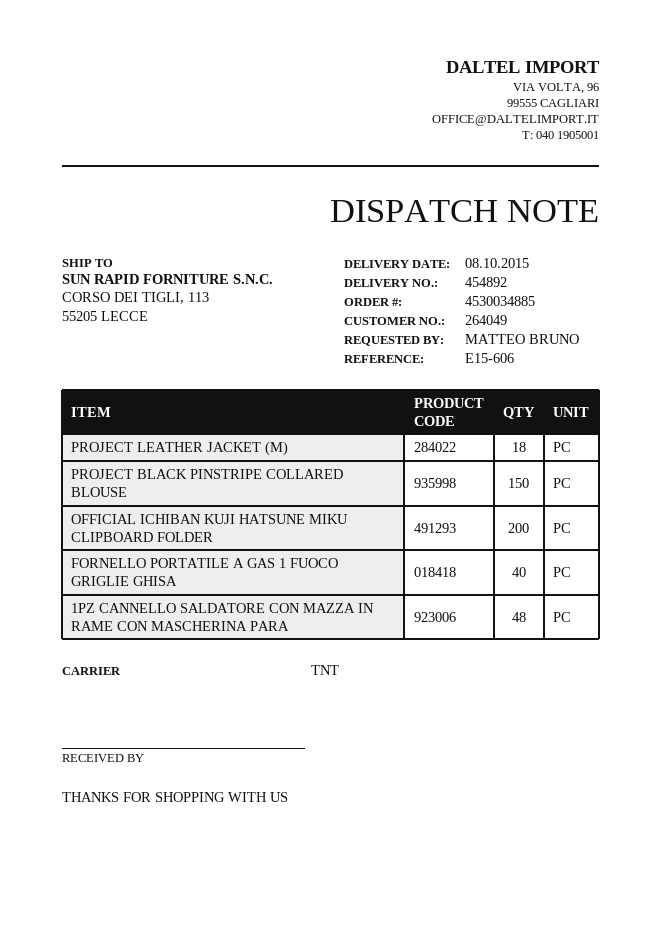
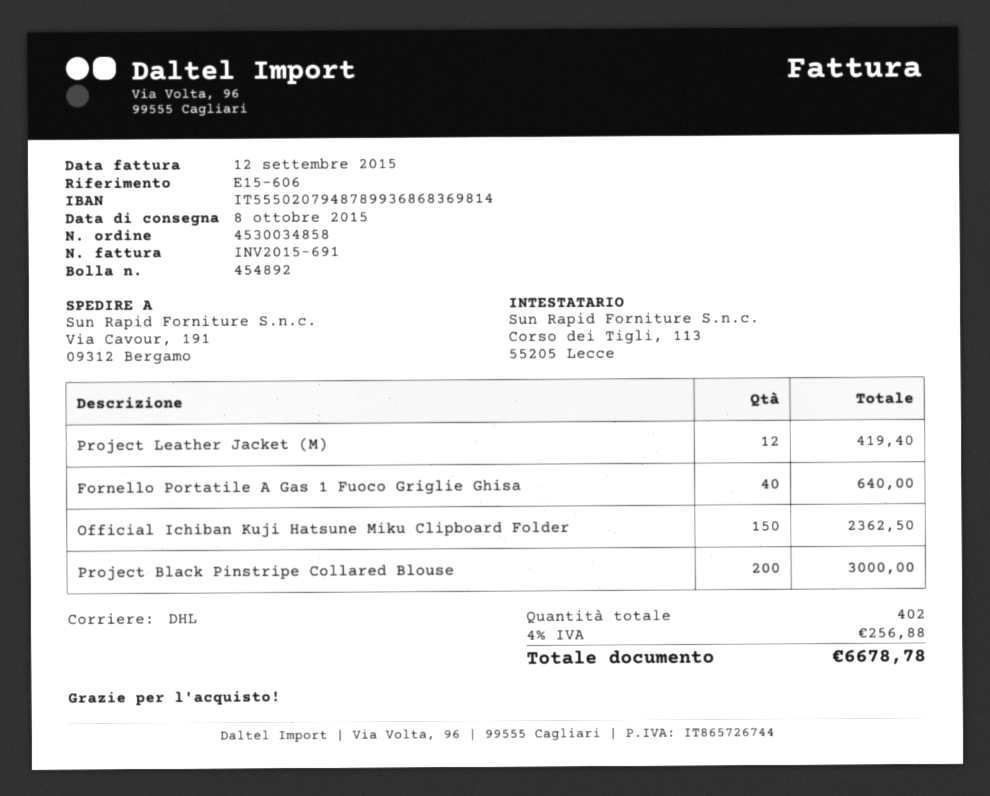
order number: 4530034885 -> 4530034858
shipping method: TNT -> DHL
ship to: CORSO DEI TIGLI, 113, 55205 LECCE -> Via Cavour, 191, 09312 Bergamo
PROJECT LEATHER JACKET (M): 18 -> 12
PROJECT BLACK PINSTRIPE COLLARED BLOUSE: 150 -> 200
OFFICIAL ICHIBAN KUJI HATSUNE MIKU CLIPBOARD FOLDER: 200 -> 150
1PZ CANNELLO SALDATORE CON MAZZA IN RAME CON MASCHERINA PARA: 48 -> none

